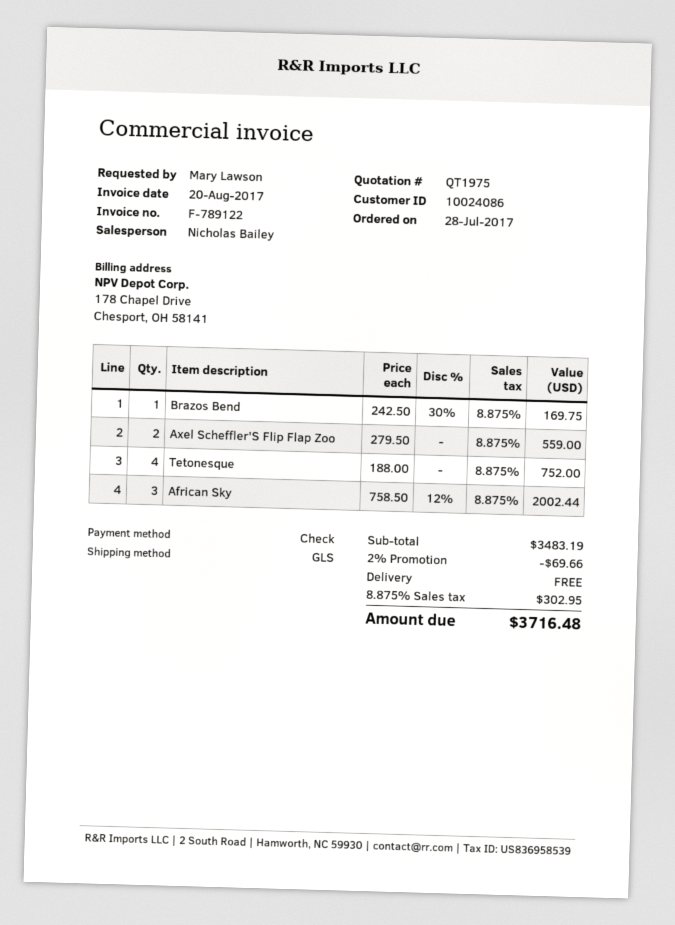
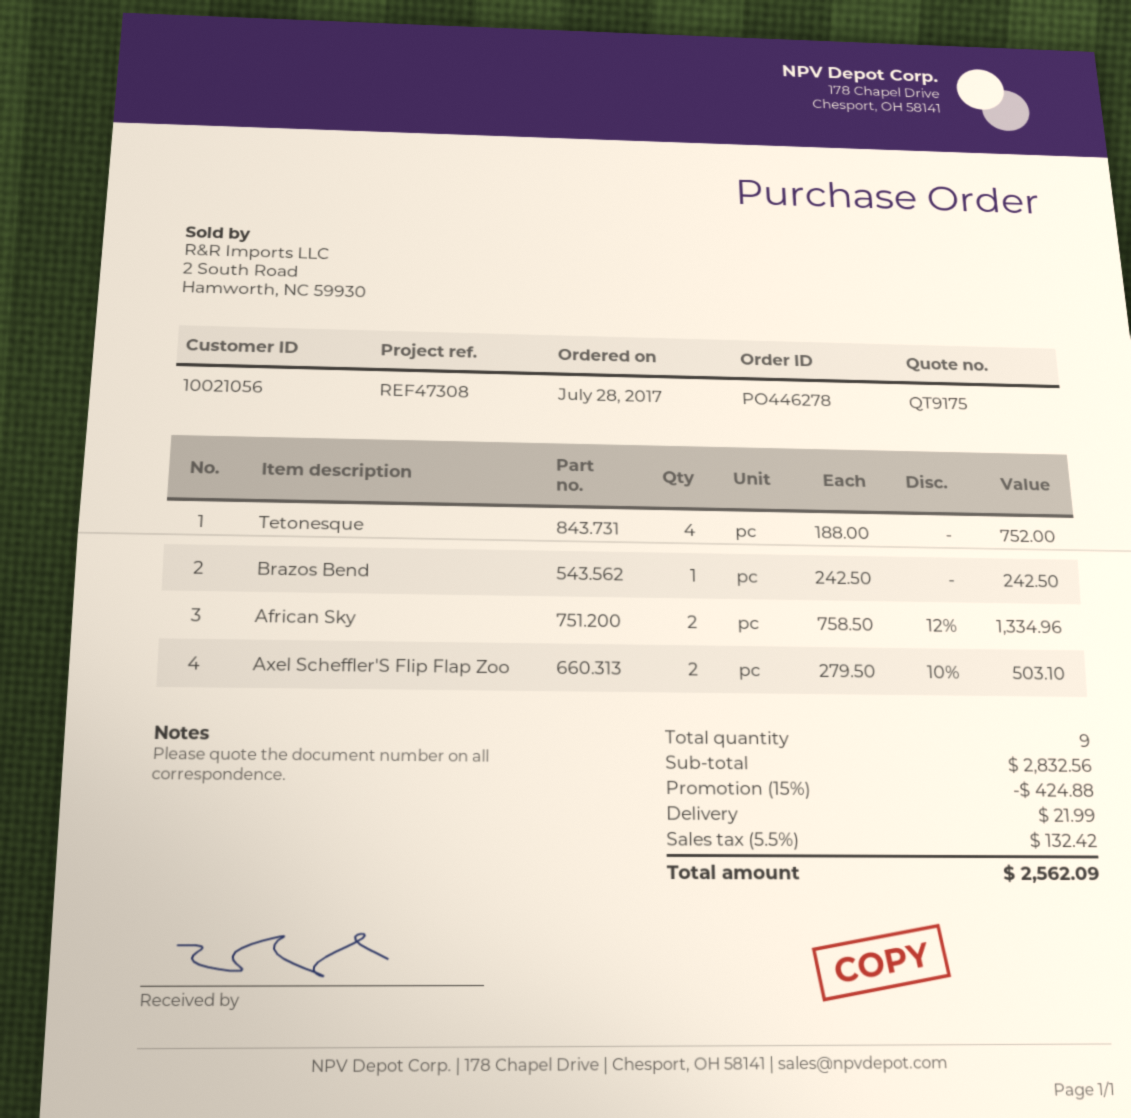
quote number: QT1975 -> QT9175
customer number: 10024086 -> 10021056
Brazos Bend: 1 x 242.50 - 30% = 169.75 -> 1 x 242.50 = 242.50
Axel Scheffler'S Flip Flap Zoo: 2 x 279.50 = 559.00 -> 2 x 279.50 - 10% = 503.10
African Sky: 3 x 758.50 - 12% = 2002.44 -> 2 x 758.50 - 12% = 1334.96
subtotal: 3483.19 -> 2832.56
discount: 2% = 69.66 -> 15% = 424.88
shipping: 0.00 -> 21.99
tax: 8.875% = 302.95 -> 5.5% = 132.42
total: 3716.48 -> 2562.09

